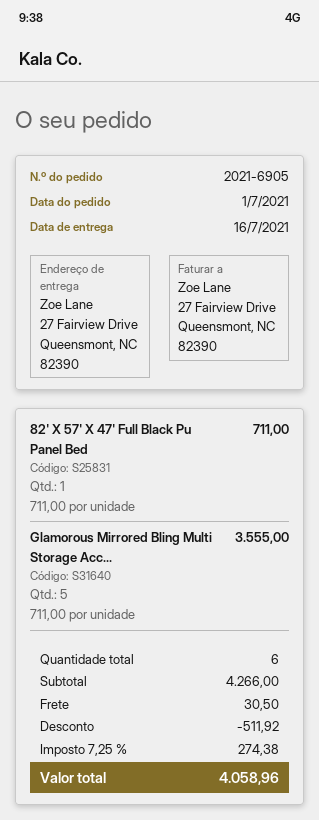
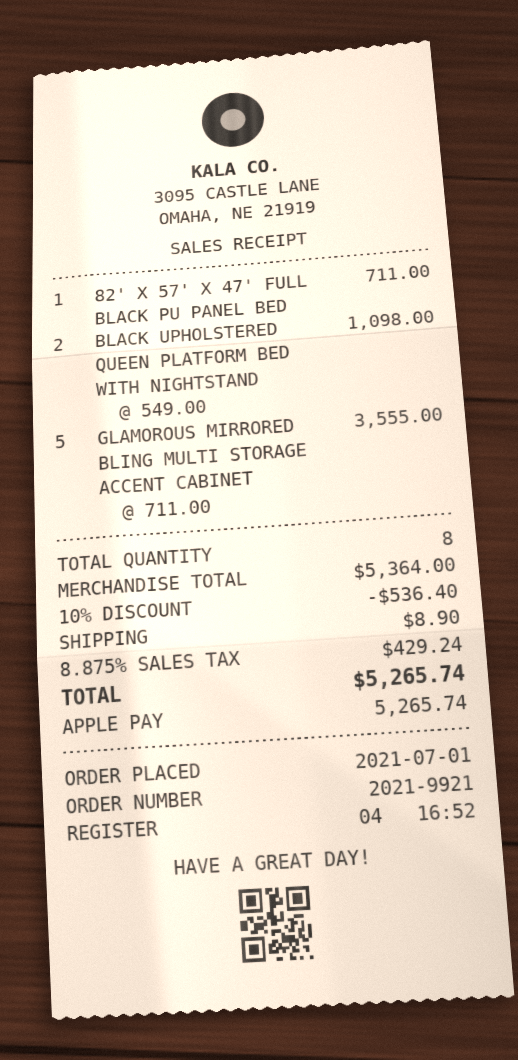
order number: 2021-6905 -> 2021-9921
BLACK UPHOLSTERED QUEEN PLATFORM BED WITH NIGHTSTAND: none -> 2 x 549.00 = 1098.00
total quantity: 6 -> 8
subtotal: 4266.00 -> 5364.00
discount: 511.92 -> 536.40
shipping: 30.50 -> 8.90
tax: 7.25% = 274.38 -> 8.875% = 429.24
total: 4058.96 -> 5265.74

